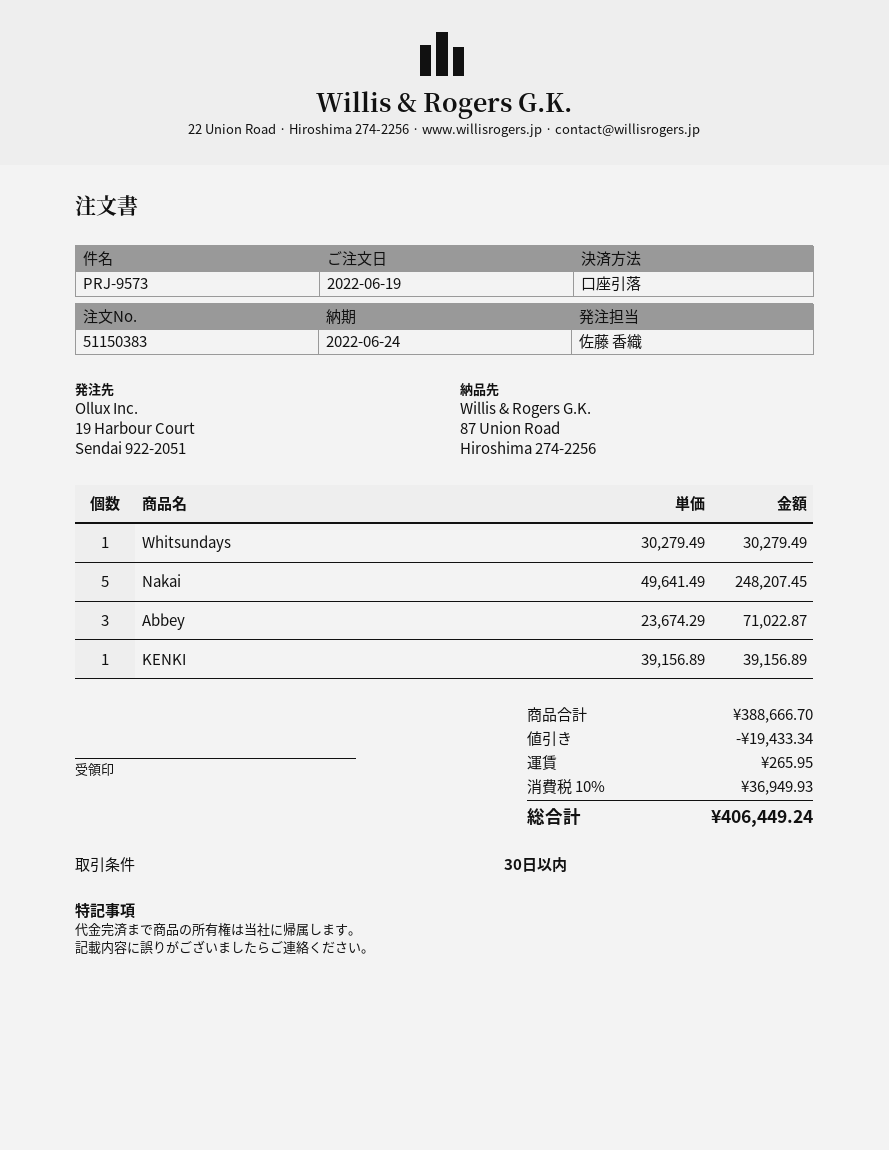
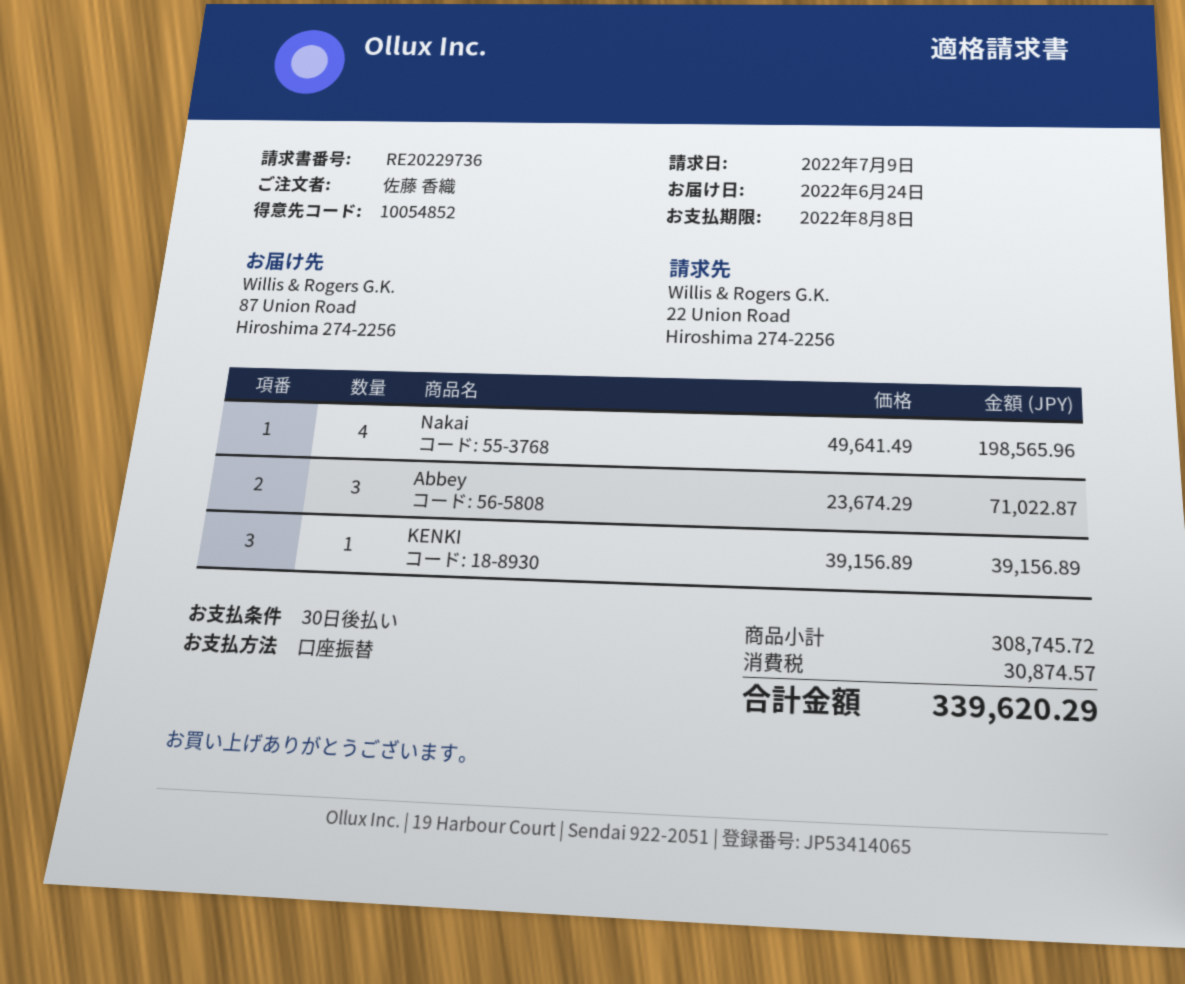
Whitsundays: 1 x 30279.49 = 30279.49 -> none
Nakai: 5 x 49641.49 = 248207.45 -> 4 x 49641.49 = 198565.96
subtotal: 388666.70 -> 308745.72
discount: 19433.34 -> none
shipping: 265.95 -> none
tax: 36949.93 -> 30874.57
total: 406449.24 -> 339620.29

